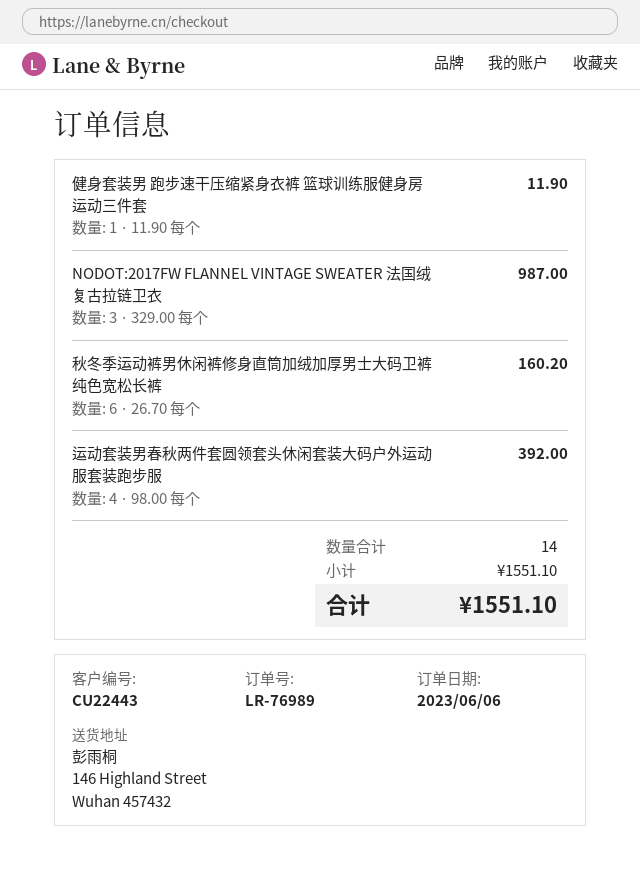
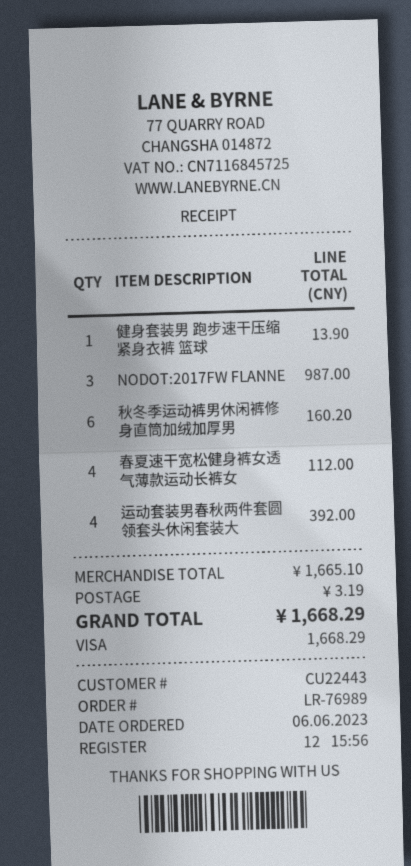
健身套装男 跑步速干压缩紧身衣裤 篮球训练服健身房运动三件套: 1 for 11.90 -> 1 for 13.90
春夏速干宽松健身裤女透气薄款运动长裤女: none -> 4 for 112.00
subtotal: 1551.10 -> 1665.10
shipping: none -> 3.19
total: 1551.10 -> 1668.29

